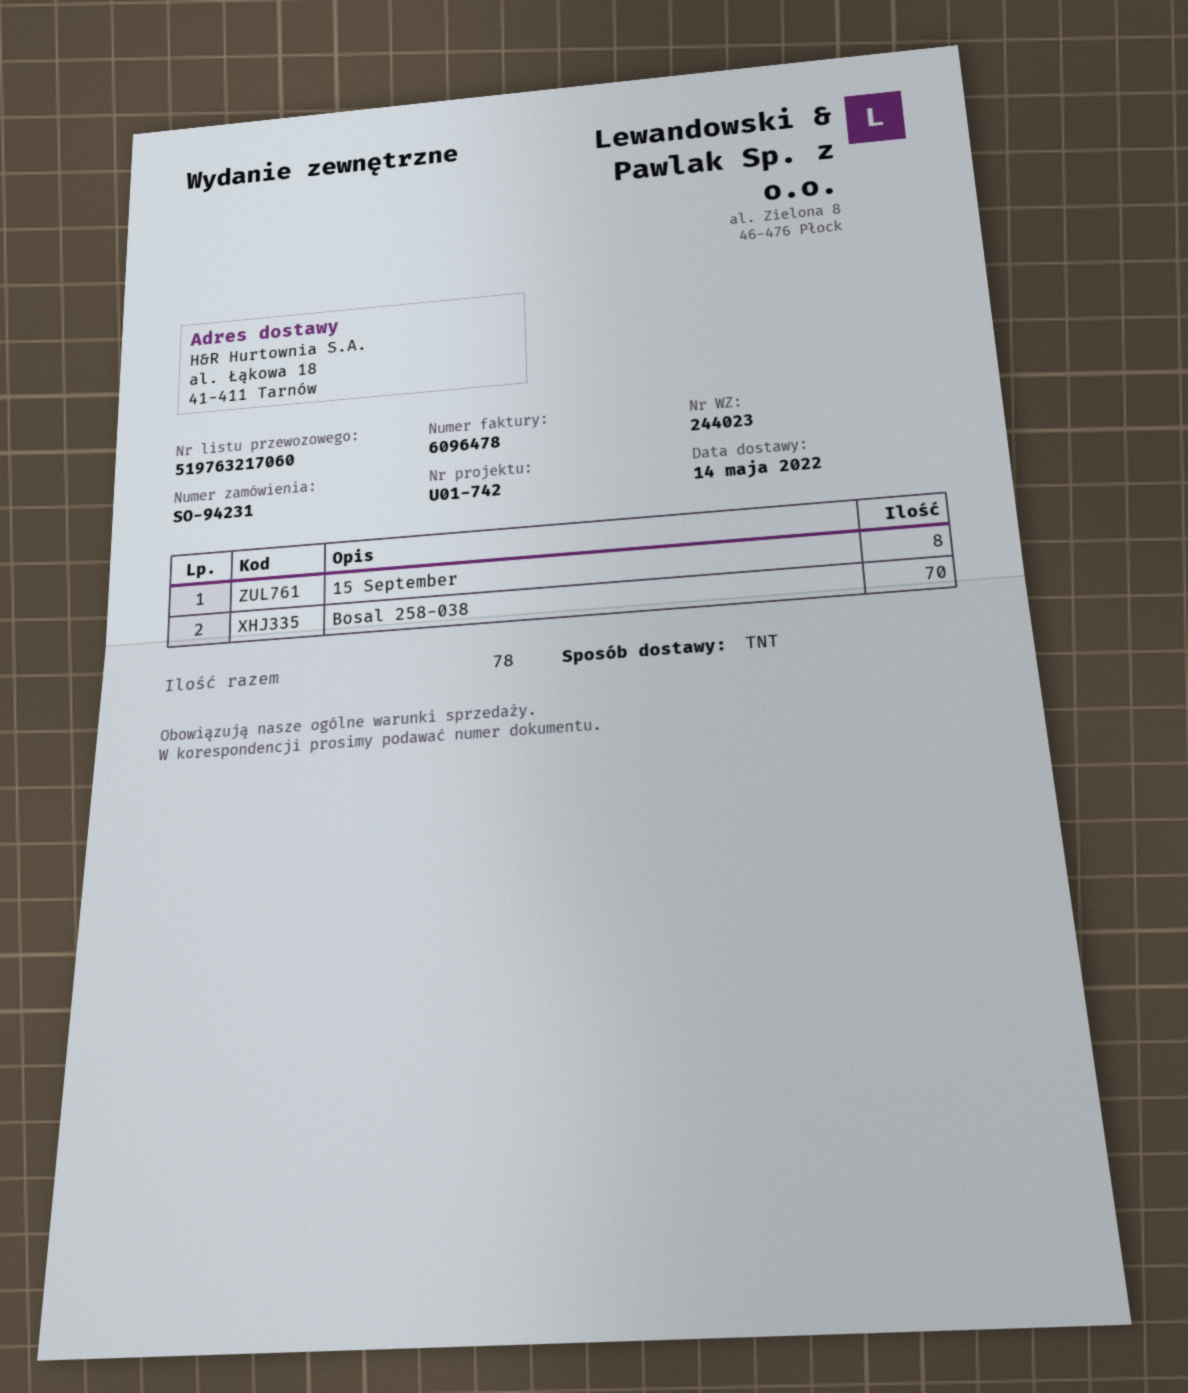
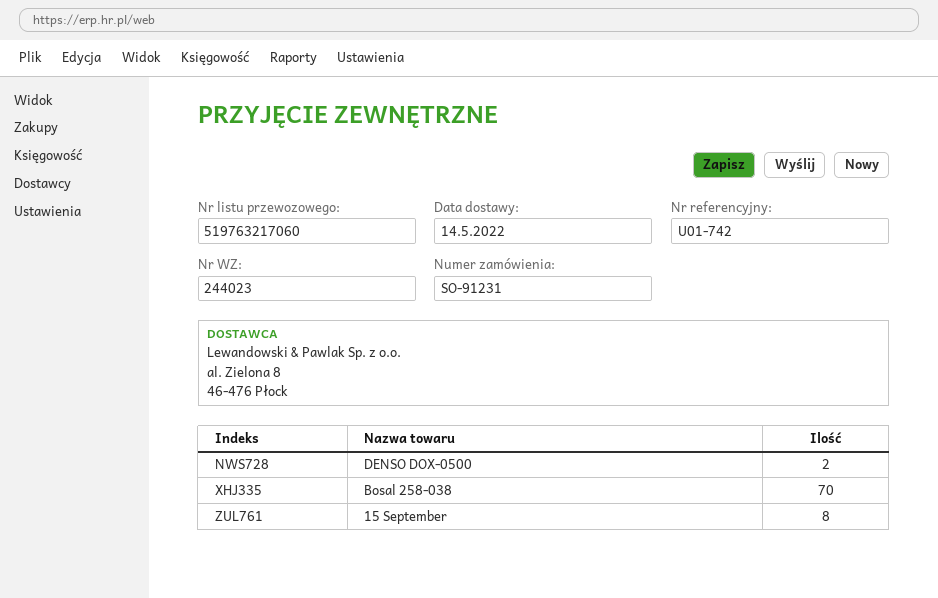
order number: SO-94231 -> SO-91231
DENSO DOX-0500: none -> 2

